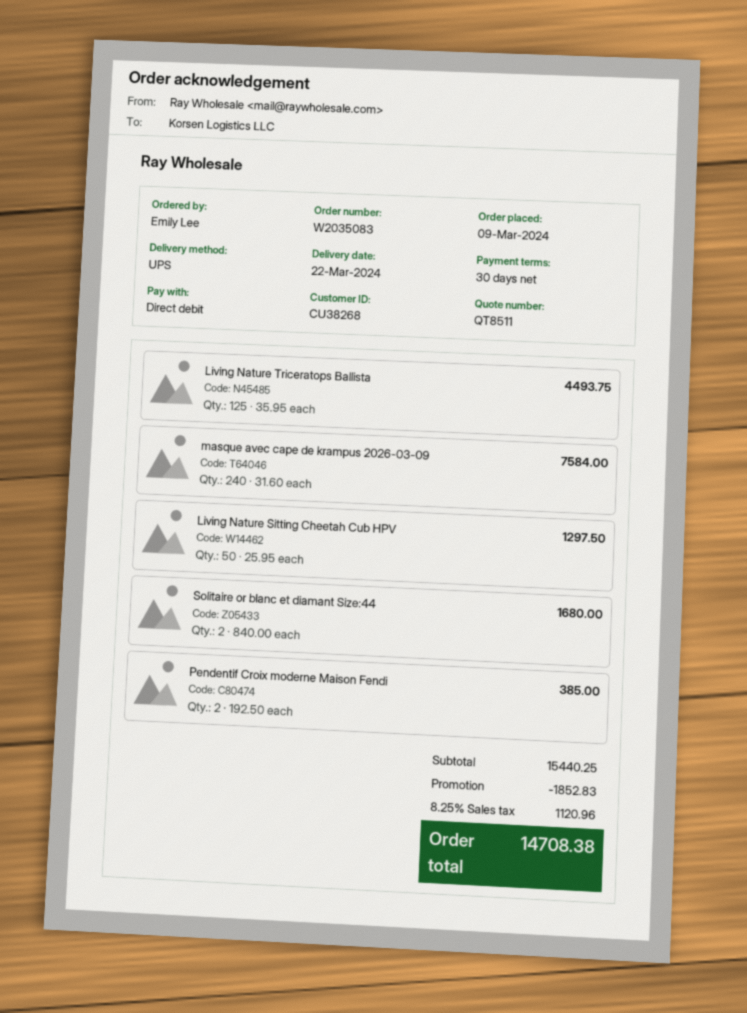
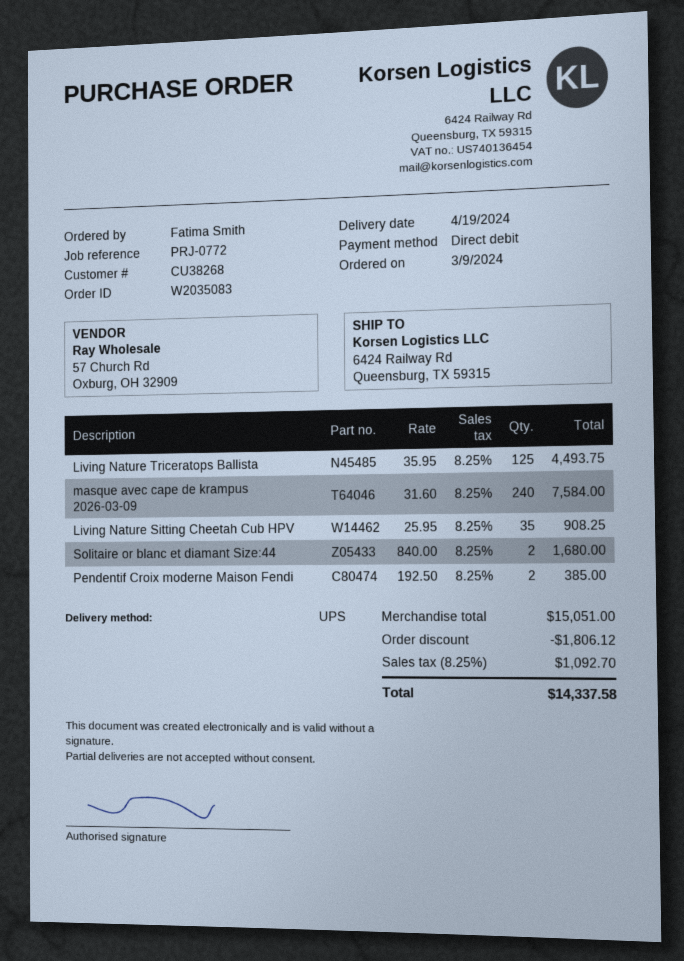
delivery date: 2024-03-22 -> 2024-04-19
ordered by: Emily Lee -> Fatima Smith
Living Nature Sitting Cheetah Cub HPV: 50 x 25.95 = 1297.50 -> 35 x 25.95 = 908.25
subtotal: 15440.25 -> 15051.00
discount: 1852.83 -> 1806.12
tax: 8.25% = 1120.96 -> 8.25% = 1092.70
total: 14708.38 -> 14337.58

